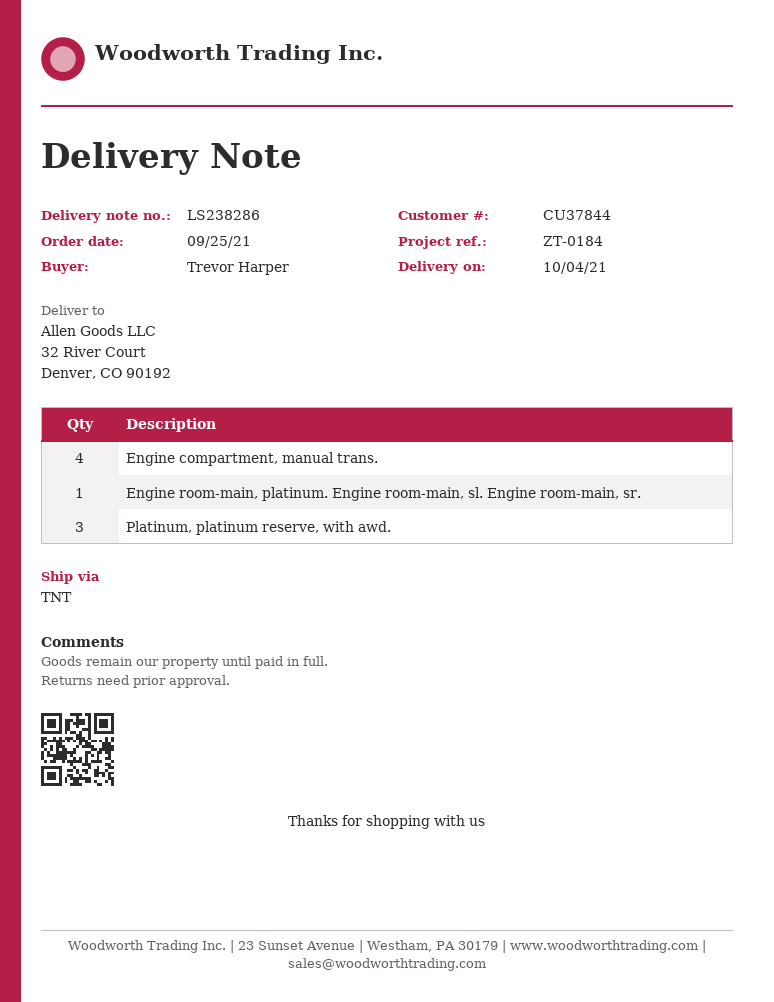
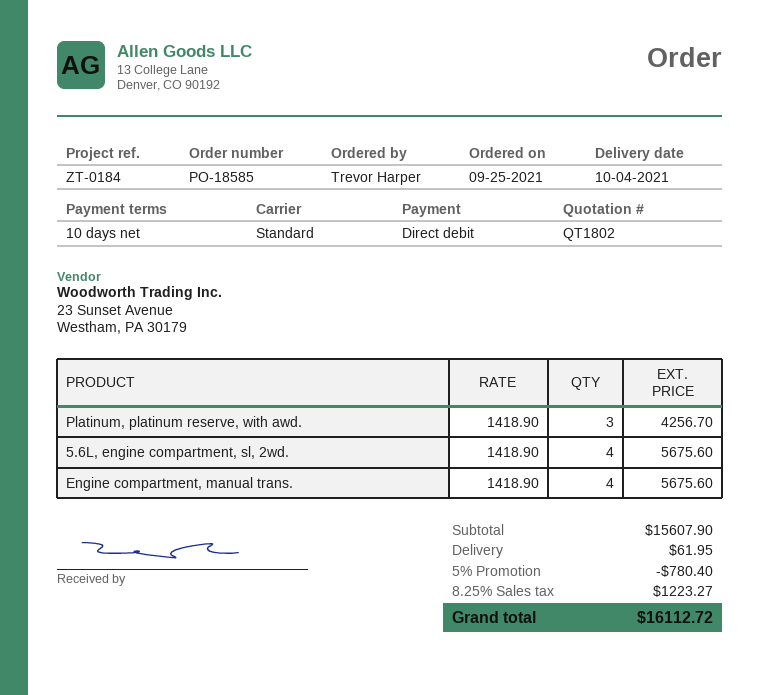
shipping method: TNT -> standard
Engine room-main, platinum. Engine room-main, sl. Engine room-main, sr.: 1 -> none
5.6L, engine compartment, sl, 2wd.: none -> 4

